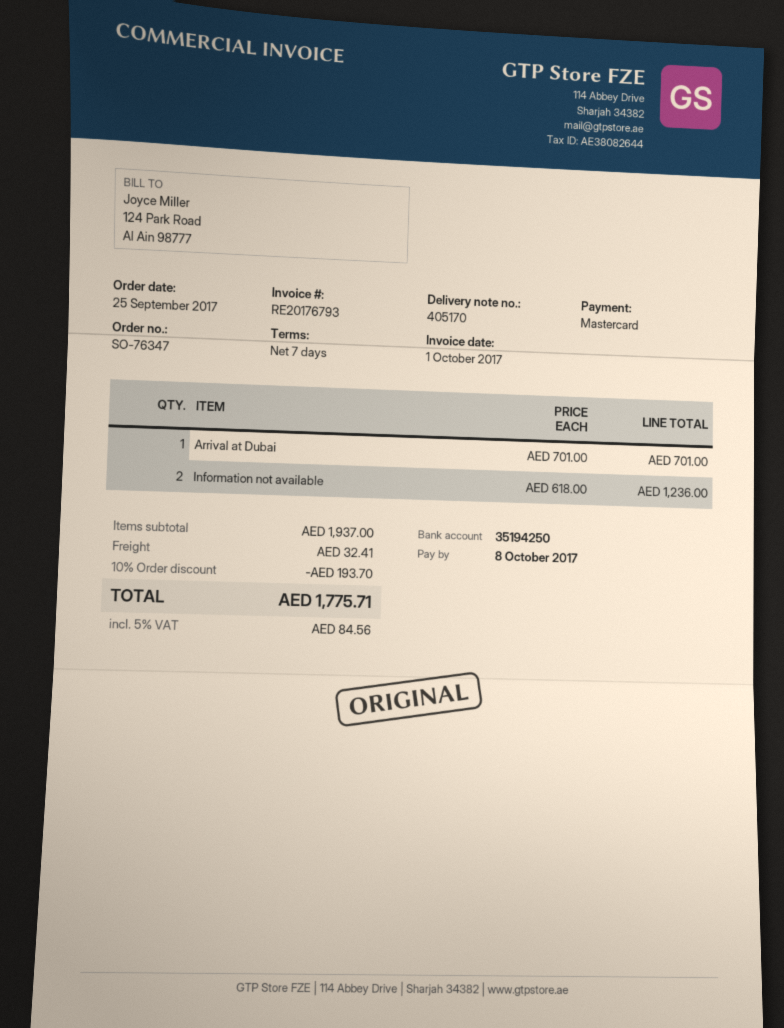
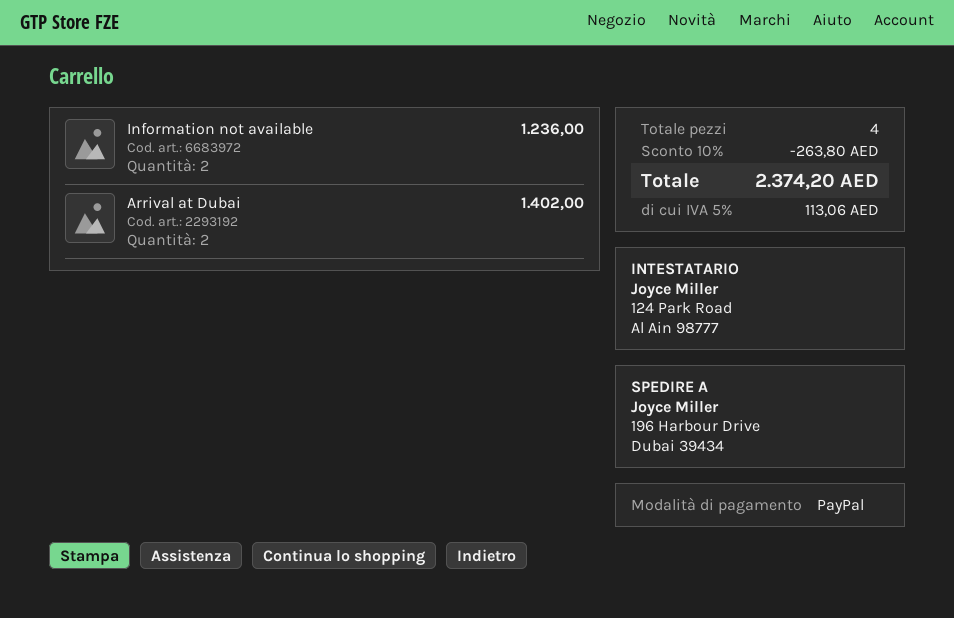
payment method: Mastercard -> PayPal
Arrival at Dubai: 1 for 701.00 -> 2 for 1402.00
discount: 10% = 193.70 -> 10% = 263.80
shipping: 32.41 -> none
tax: 5% = 84.56 -> 5% = 113.06
total: 1775.71 -> 2374.20

